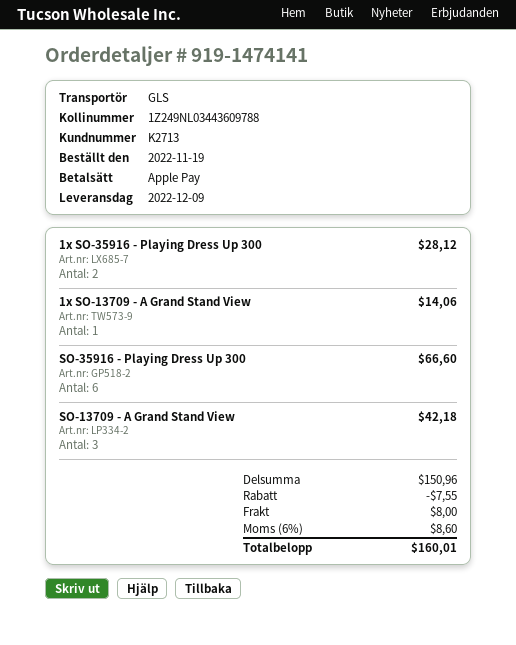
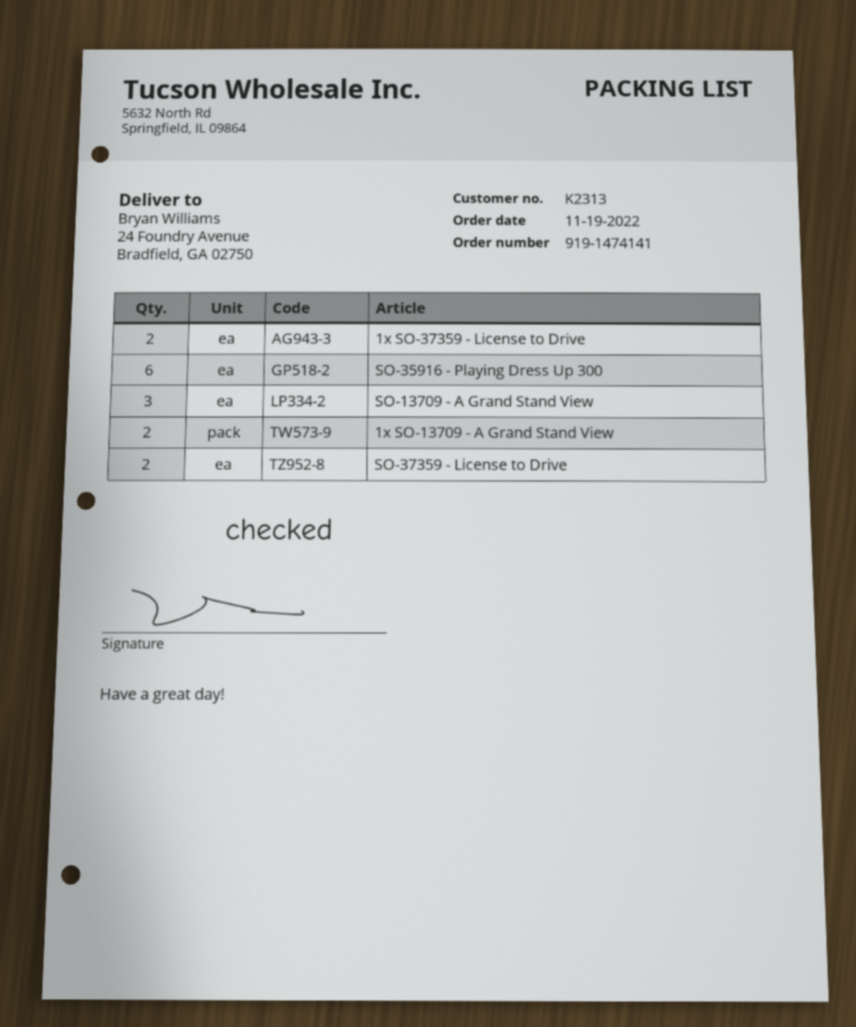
customer number: K2713 -> K2313
1x SO-35916 - Playing Dress Up 300: 2 -> none
1x SO-13709 - A Grand Stand View: 1 -> 2
1x SO-37359 - License to Drive: none -> 2
SO-37359 - License to Drive: none -> 2

